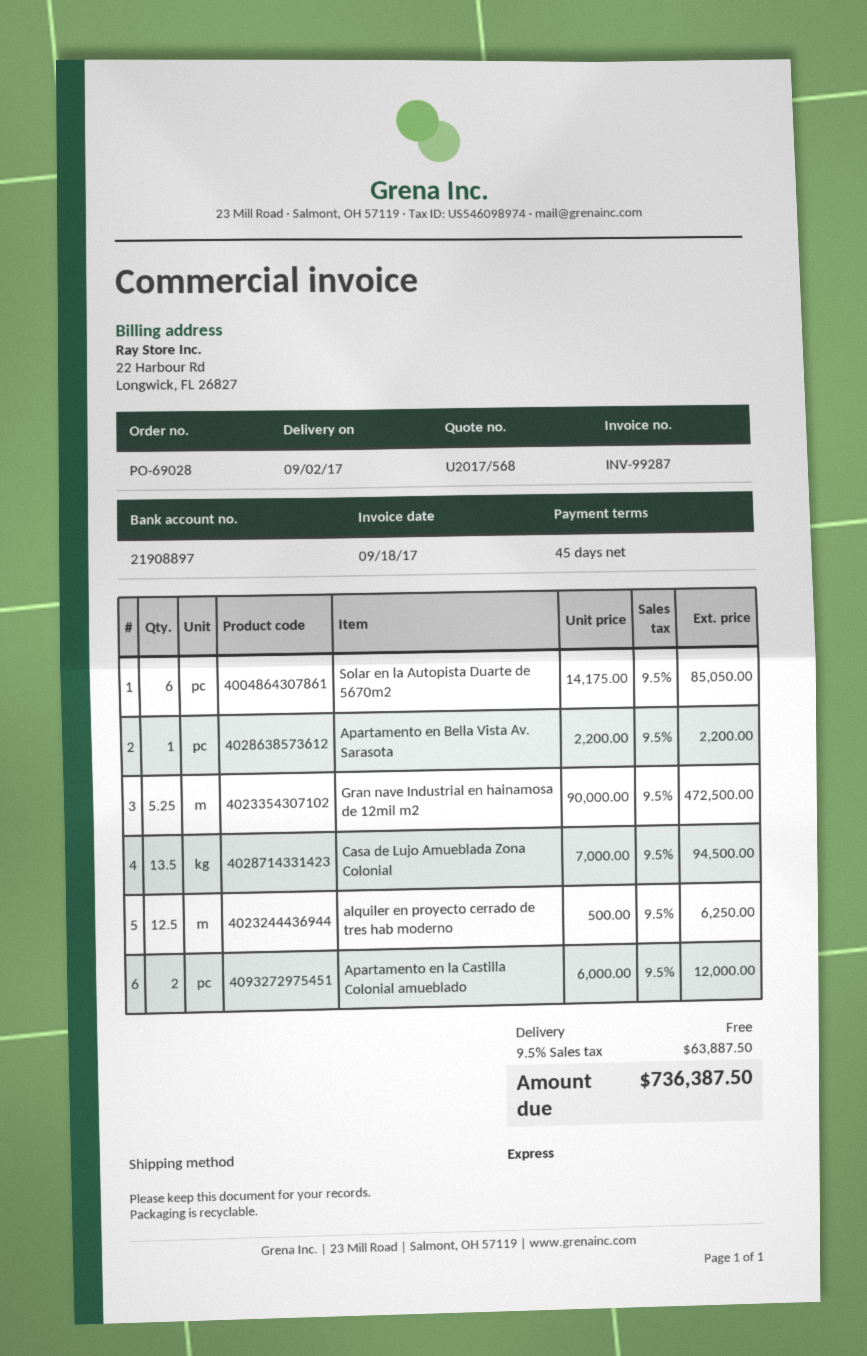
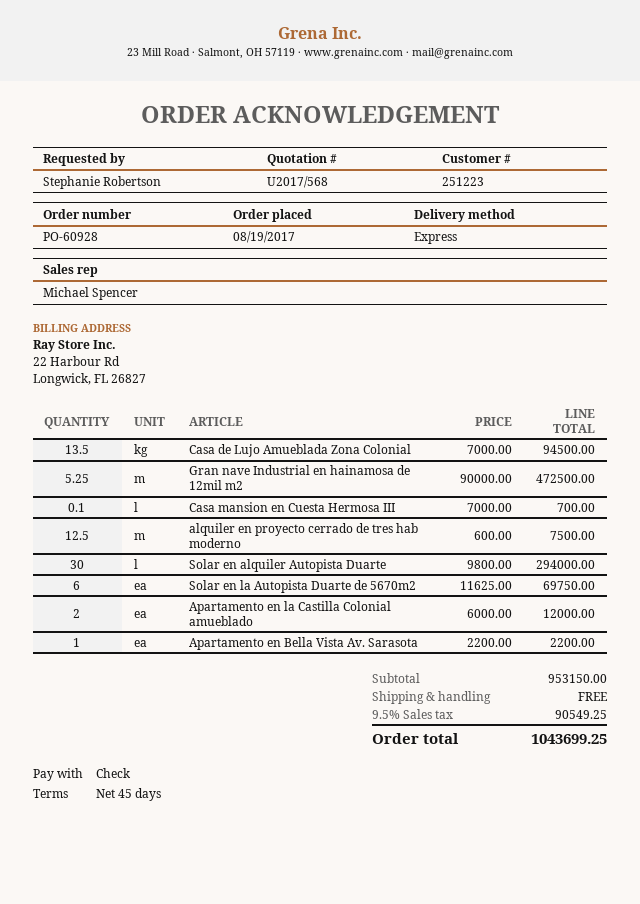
order number: PO-69028 -> PO-60928
Solar en la Autopista Duarte de 5670m2: 6 x 14175.00 = 85050.00 -> 6 x 11625.00 = 69750.00
alquiler en proyecto cerrado de tres hab moderno: 12.5 x 500.00 = 6250.00 -> 12.5 x 600.00 = 7500.00
Casa mansion en Cuesta Hermosa III: none -> 0.1 x 7000.00 = 700.00
Solar en alquiler Autopista Duarte: none -> 30 x 9800.00 = 294000.00
tax: 9.5% = 63887.50 -> 9.5% = 90549.25
total: 736387.50 -> 1043699.25

